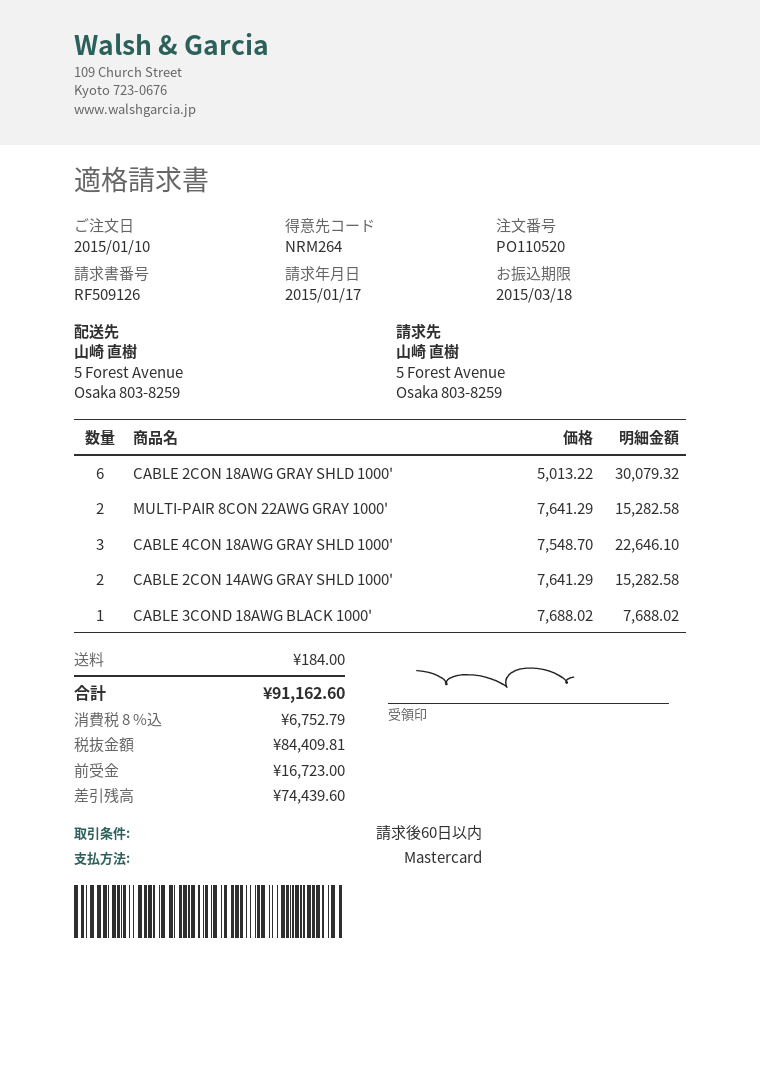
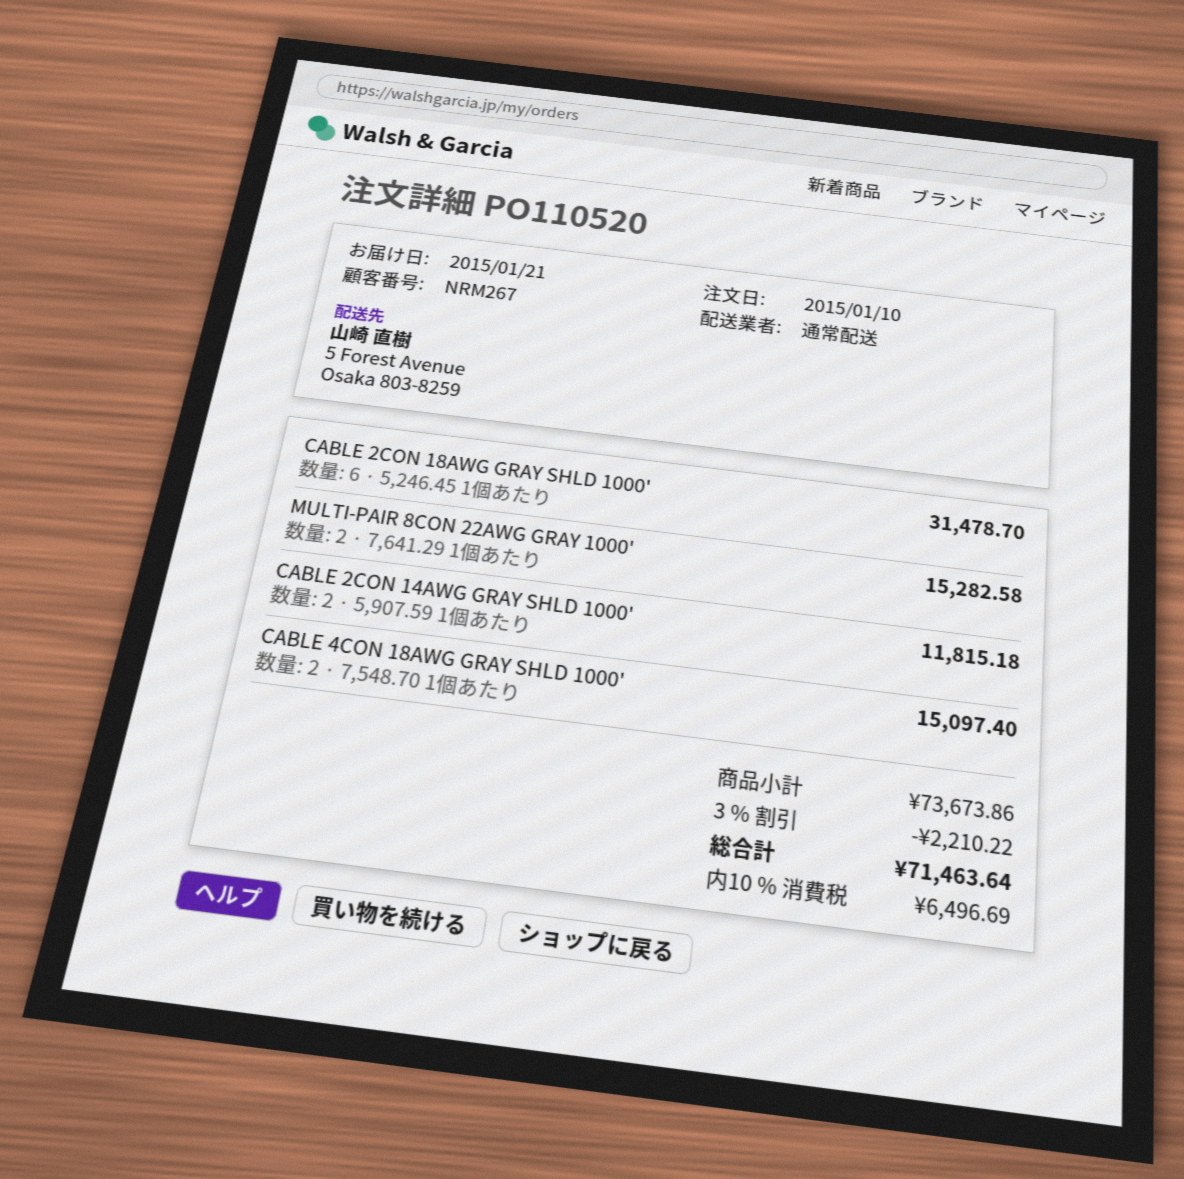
customer number: NRM264 -> NRM267
CABLE 2CON 18AWG GRAY SHLD 1000': 6 x 5013.22 = 30079.32 -> 6 x 5246.45 = 31478.70
CABLE 4CON 18AWG GRAY SHLD 1000': 3 x 7548.70 = 22646.10 -> 2 x 7548.70 = 15097.40
CABLE 2CON 14AWG GRAY SHLD 1000': 2 x 7641.29 = 15282.58 -> 2 x 5907.59 = 11815.18
CABLE 3COND 18AWG BLACK 1000': 1 x 7688.02 = 7688.02 -> none
discount: none -> 3% = 2210.22
shipping: 184.00 -> none
tax: 8% = 6752.79 -> 10% = 6496.69
total: 91162.60 -> 71463.64

